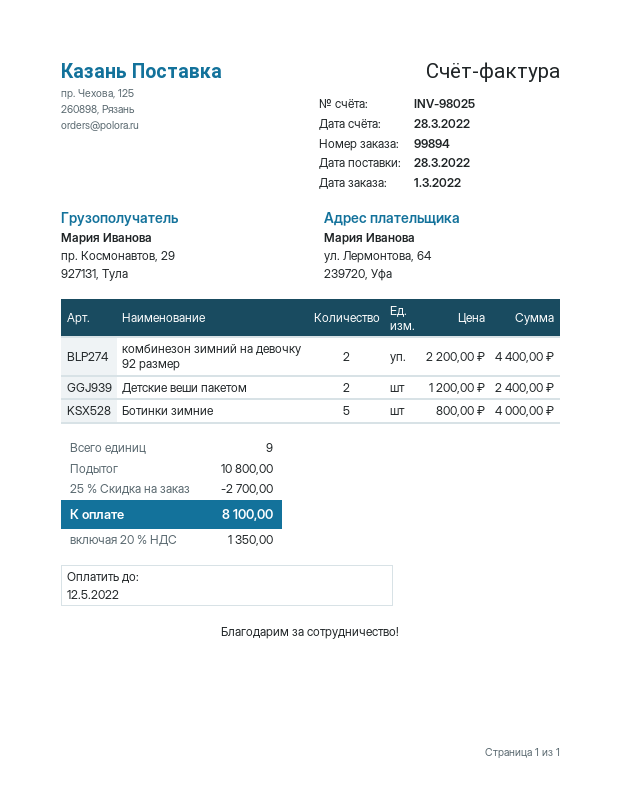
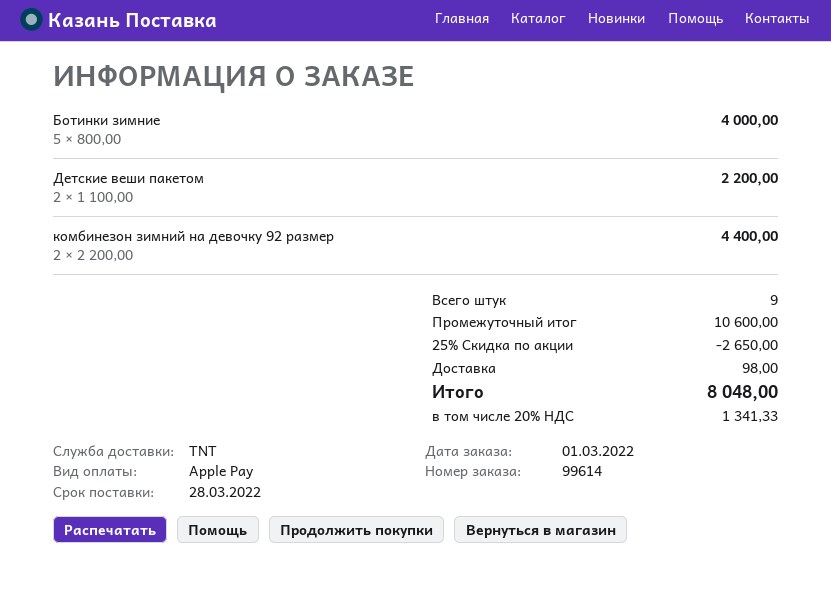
order number: 99894 -> 99614
Детские веши пакетом: 2 x 1200.00 = 2400.00 -> 2 x 1100.00 = 2200.00
subtotal: 10800.00 -> 10600.00
discount: 25% = 2700.00 -> 25% = 2650.00
shipping: none -> 98.00
tax: 20% = 1350.00 -> 20% = 1341.33
total: 8100.00 -> 8048.00

